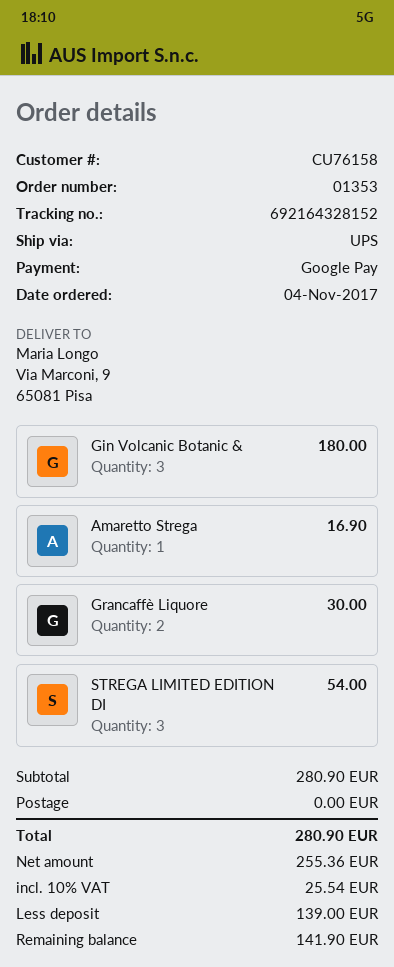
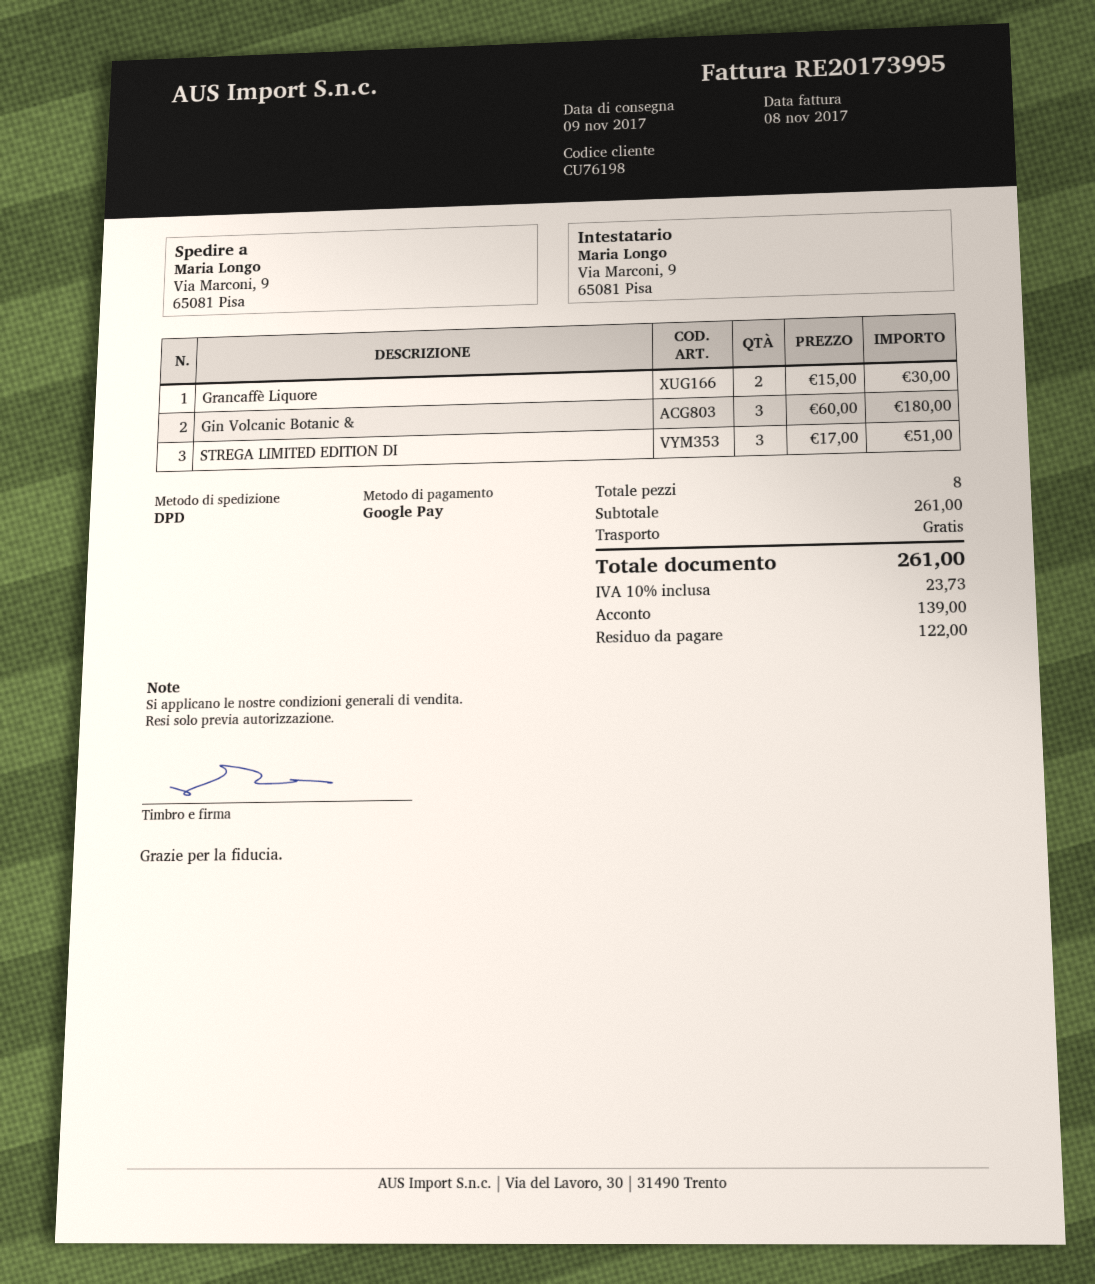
customer number: CU76158 -> CU76198
shipping method: UPS -> DPD
Amaretto Strega: 1 for 16.90 -> none
STREGA LIMITED EDITION DI: 3 for 54.00 -> 3 for 51.00
subtotal: 280.90 -> 261.00
tax: 10% = 25.54 -> 10% = 23.73
total: 280.90 -> 261.00
balance: 141.90 -> 122.00

